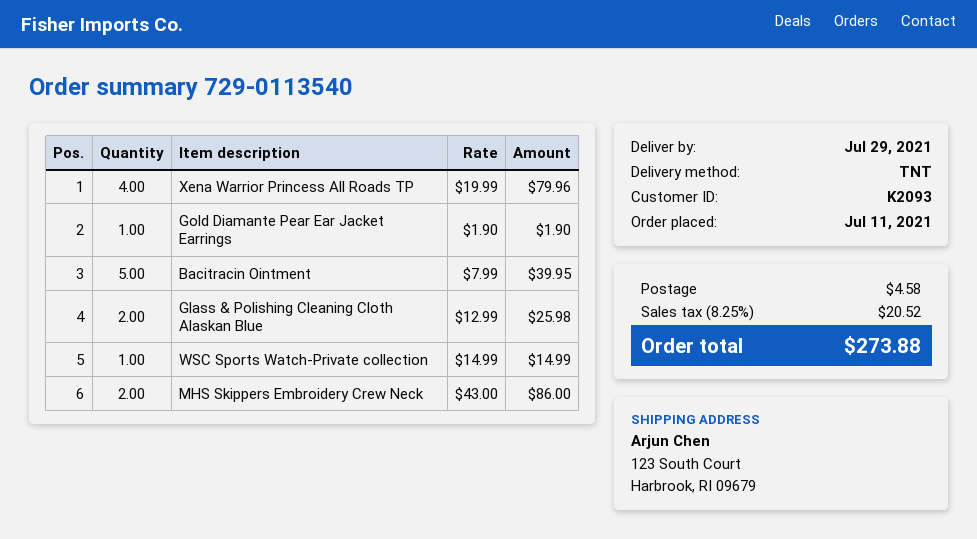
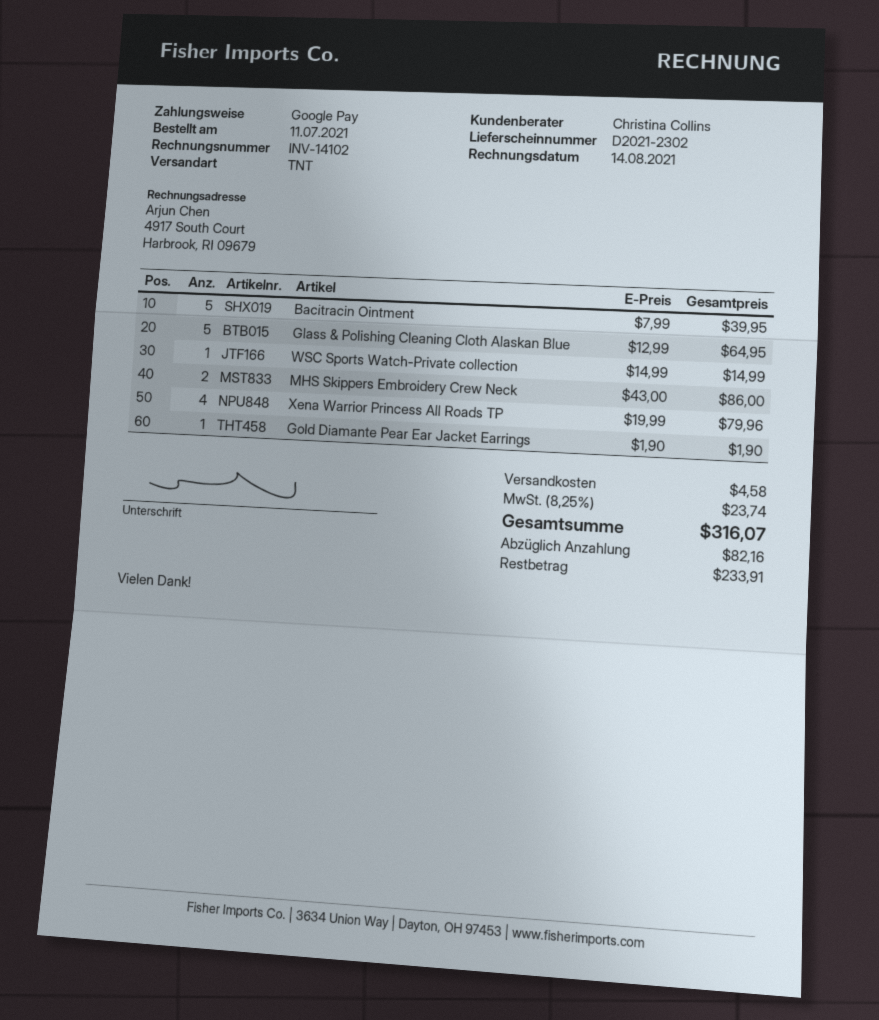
Glass & Polishing Cleaning Cloth Alaskan Blue: 2 x 12.99 = 25.98 -> 5 x 12.99 = 64.95
tax: 8.25% = 20.52 -> 8.25% = 23.74
total: 273.88 -> 316.07

